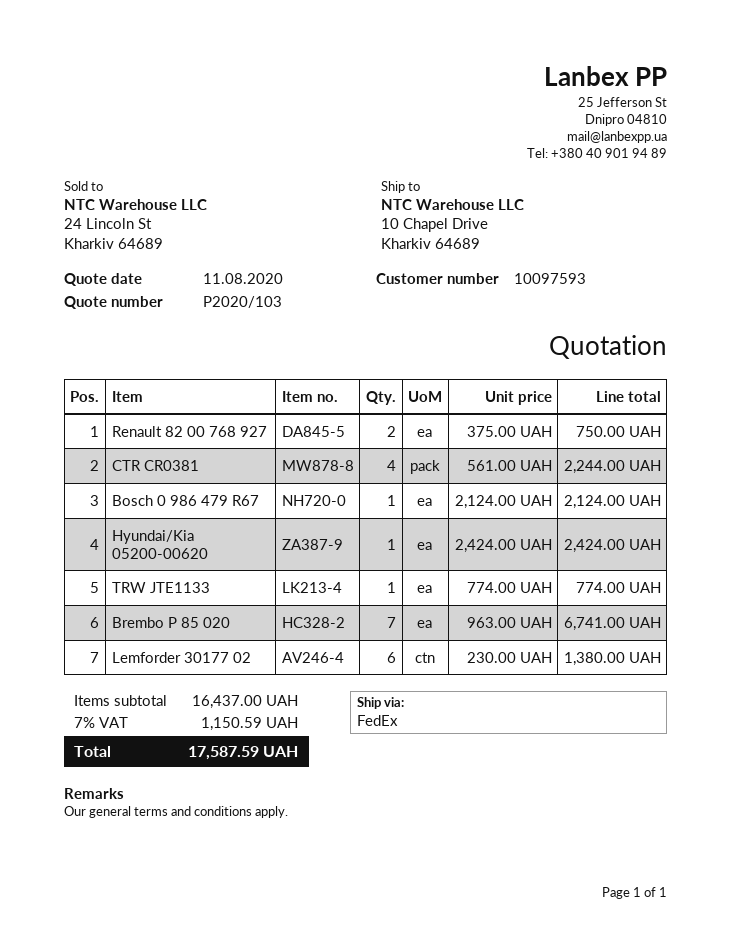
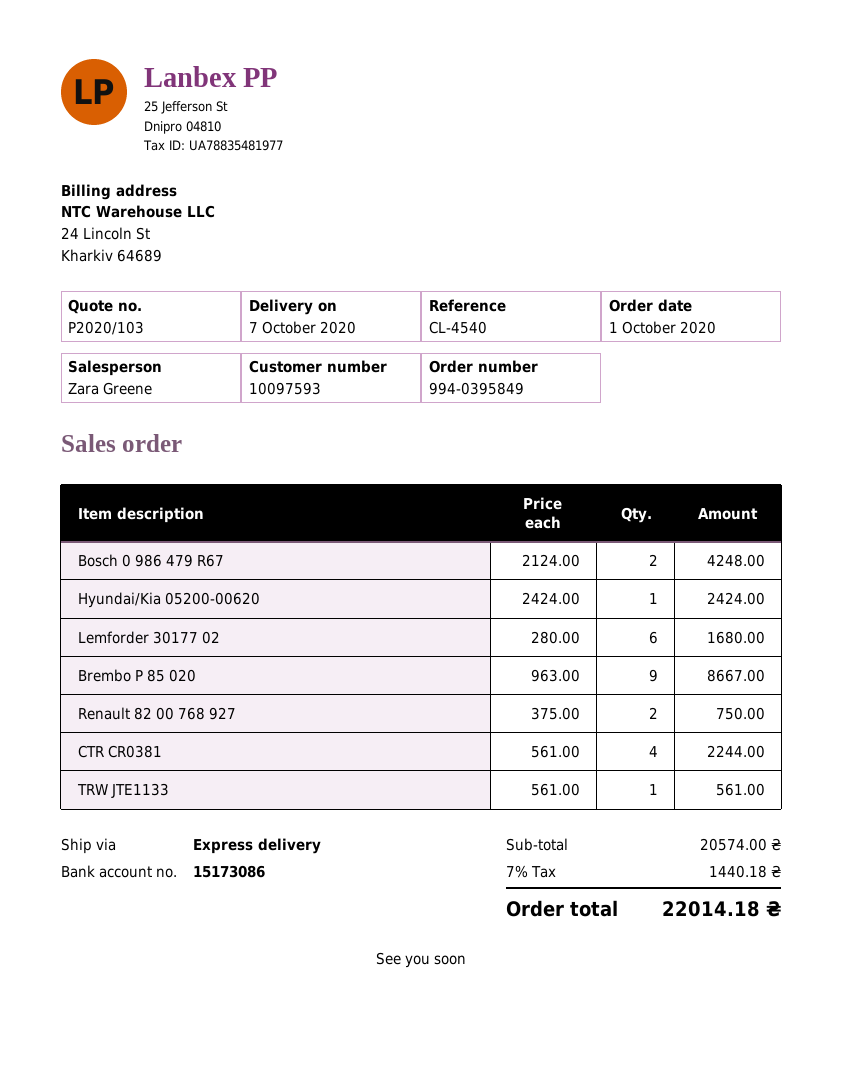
shipping method: FedEx -> express
Bosch 0 986 479 R67: 1 x 2124.00 = 2124.00 -> 2 x 2124.00 = 4248.00
TRW JTE1133: 1 x 774.00 = 774.00 -> 1 x 561.00 = 561.00
Brembo P 85 020: 7 x 963.00 = 6741.00 -> 9 x 963.00 = 8667.00
Lemforder 30177 02: 6 x 230.00 = 1380.00 -> 6 x 280.00 = 1680.00
subtotal: 16437.00 -> 20574.00
tax: 7% = 1150.59 -> 7% = 1440.18
total: 17587.59 -> 22014.18

